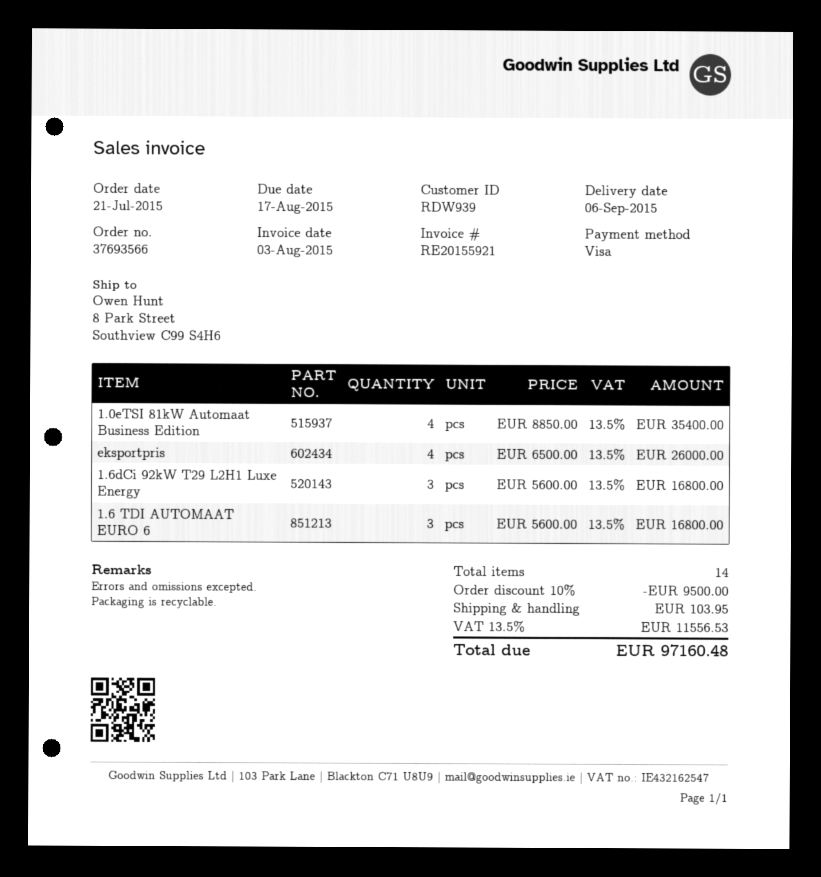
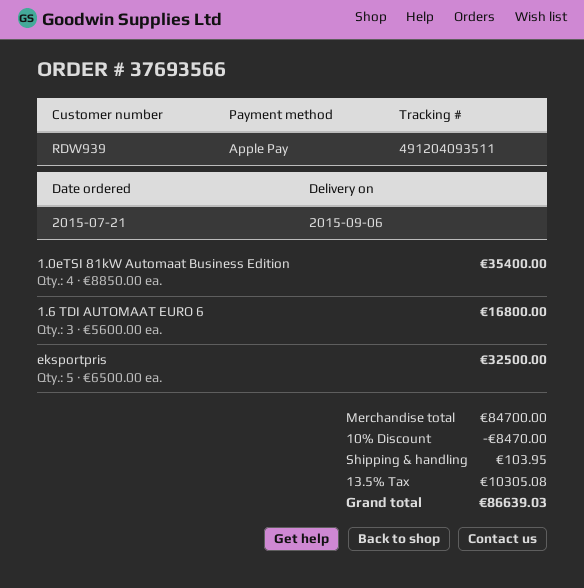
payment method: Visa -> Apple Pay
eksportpris: 4 x 6500.00 = 26000.00 -> 5 x 6500.00 = 32500.00
1.6dCi 92kW T29 L2H1 Luxe Energy: 3 x 5600.00 = 16800.00 -> none
discount: 10% = 9500.00 -> 10% = 8470.00
tax: 13.5% = 11556.53 -> 13.5% = 10305.08
total: 97160.48 -> 86639.03

